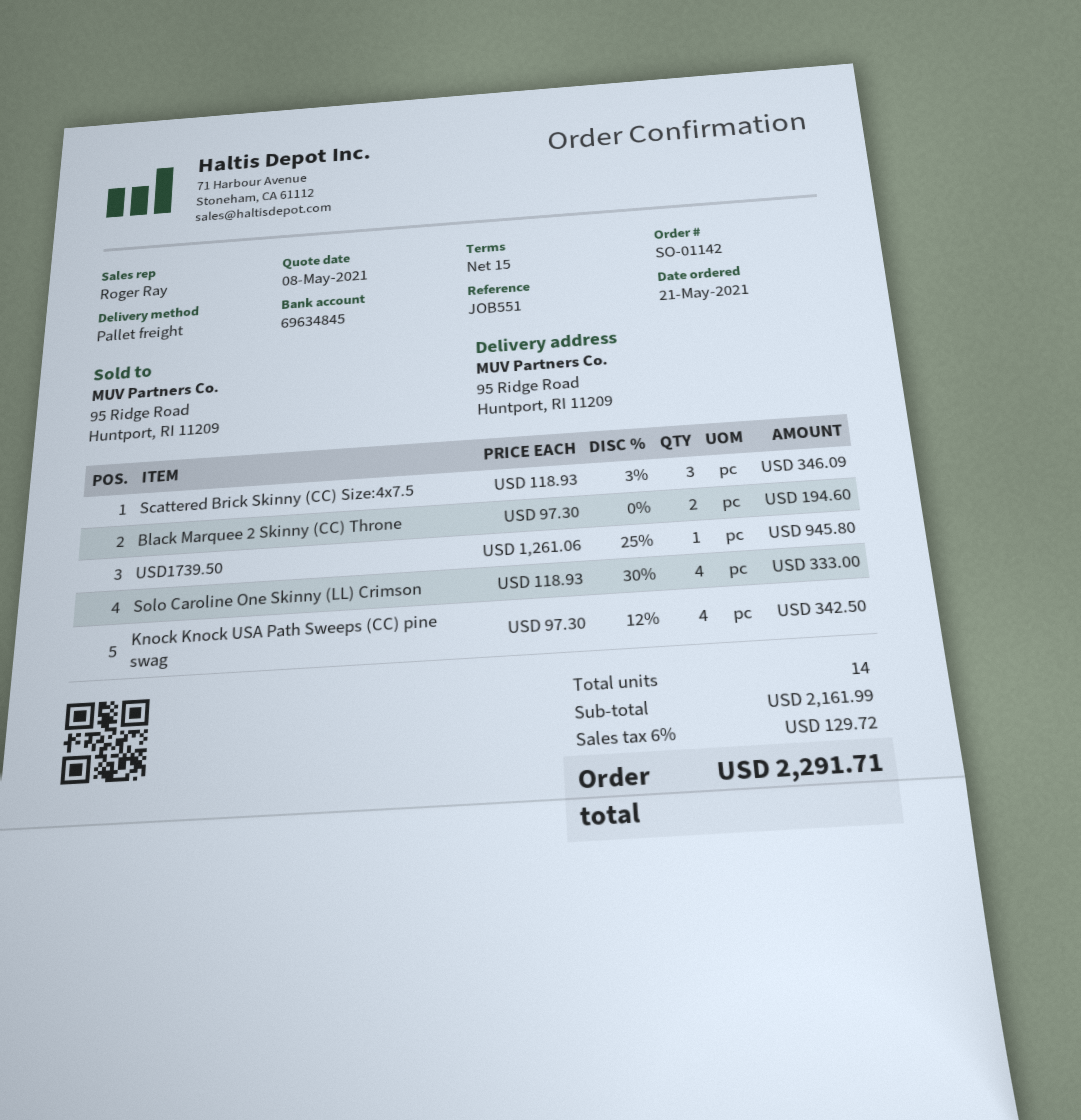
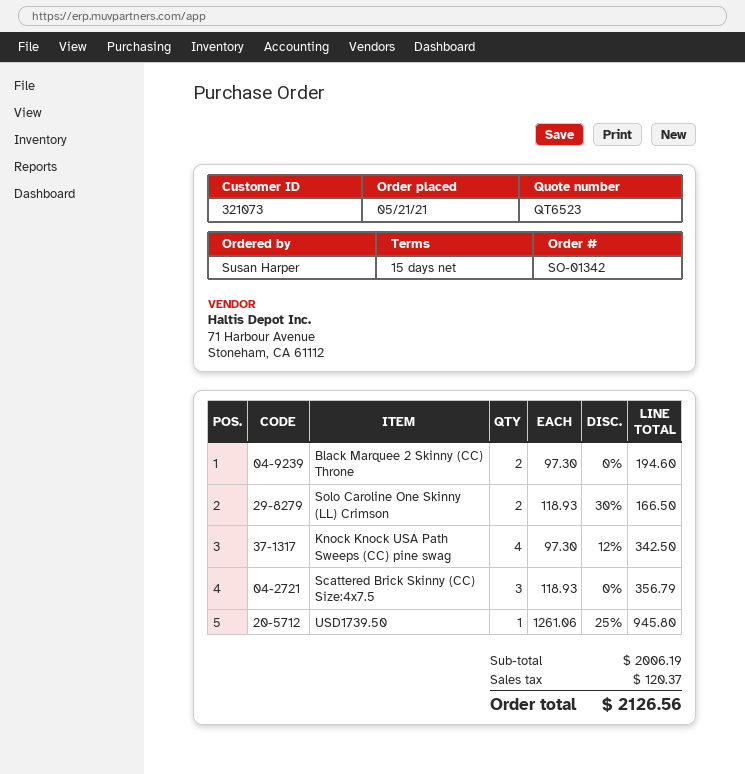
order number: SO-01142 -> SO-01342
Scattered Brick Skinny (CC) Size:4x7.5: 3 x 118.93 - 3% = 346.09 -> 3 x 118.93 = 356.79
Solo Caroline One Skinny (LL) Crimson: 4 x 118.93 - 30% = 333.00 -> 2 x 118.93 - 30% = 166.50
subtotal: 2161.99 -> 2006.19
tax: 129.72 -> 120.37
total: 2291.71 -> 2126.56

